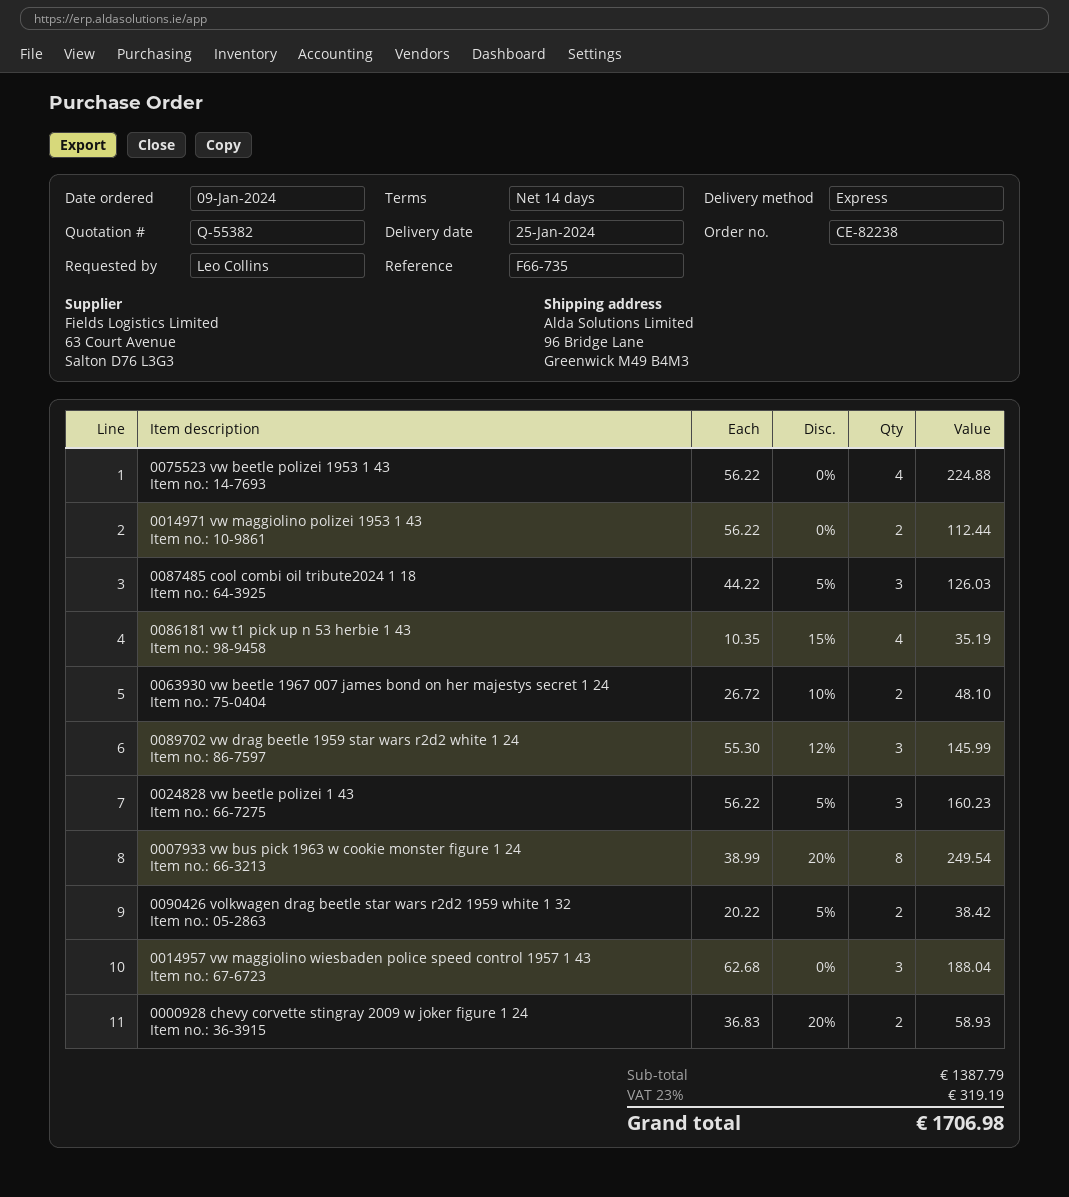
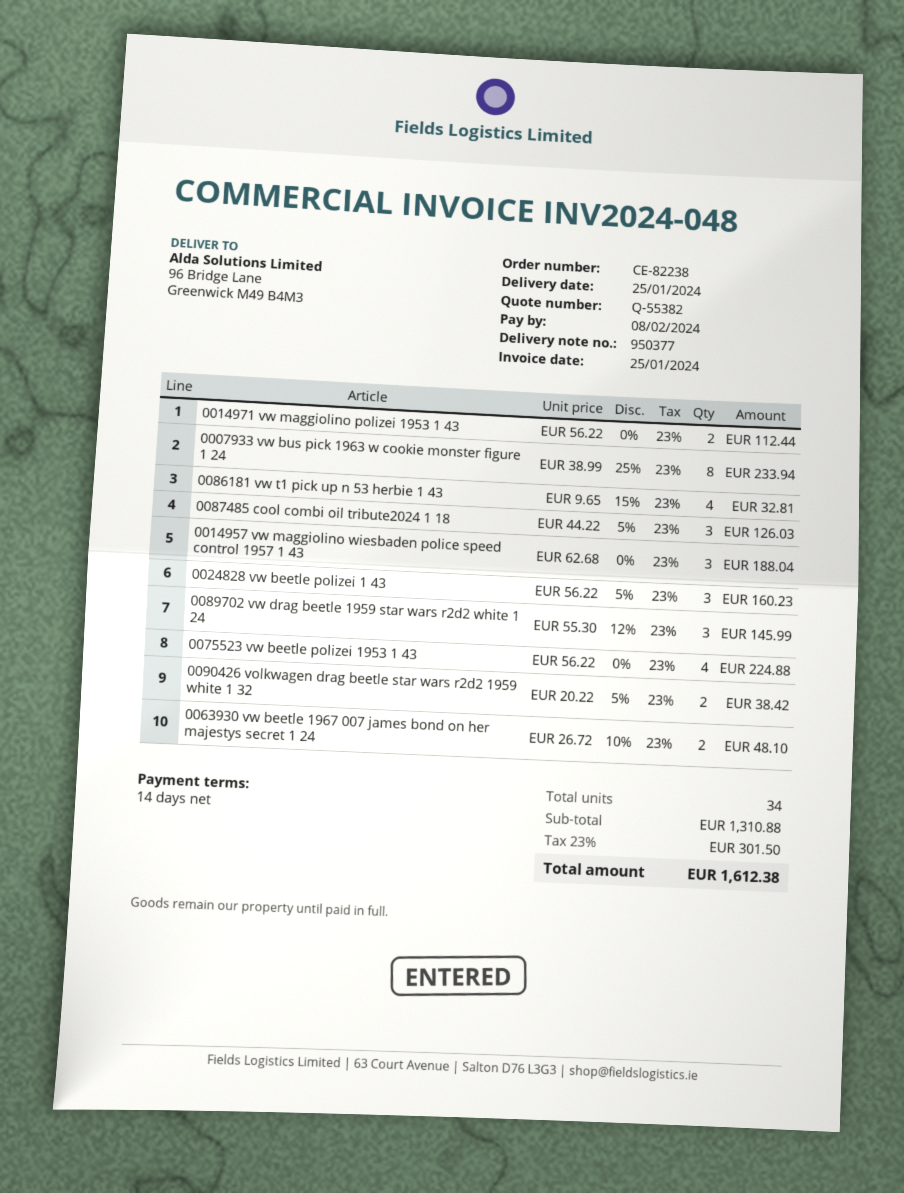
0086181 vw t1 pick up n 53 herbie 1 43: 4 x 10.35 - 15% = 35.19 -> 4 x 9.65 - 15% = 32.81
0007933 vw bus pick 1963 w cookie monster figure 1 24: 8 x 38.99 - 20% = 249.54 -> 8 x 38.99 - 25% = 233.94
0000928 chevy corvette stingray 2009 w joker figure 1 24: 2 x 36.83 - 20% = 58.93 -> none
subtotal: 1387.79 -> 1310.88
tax: 23% = 319.19 -> 23% = 301.50
total: 1706.98 -> 1612.38

